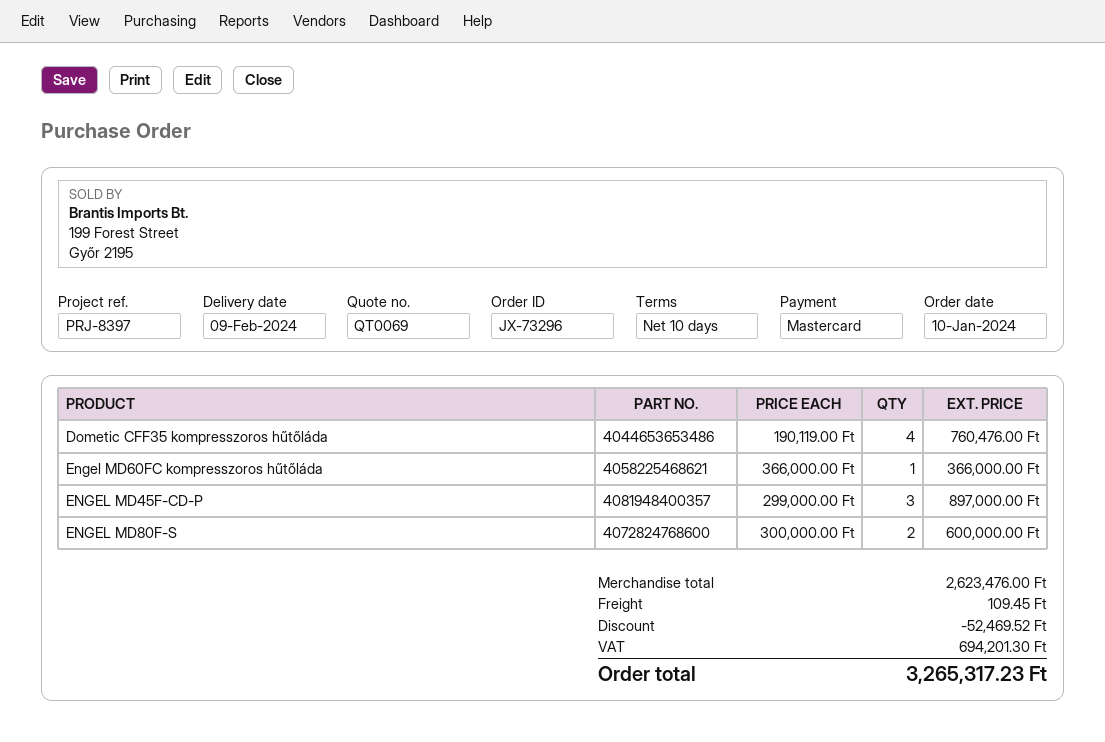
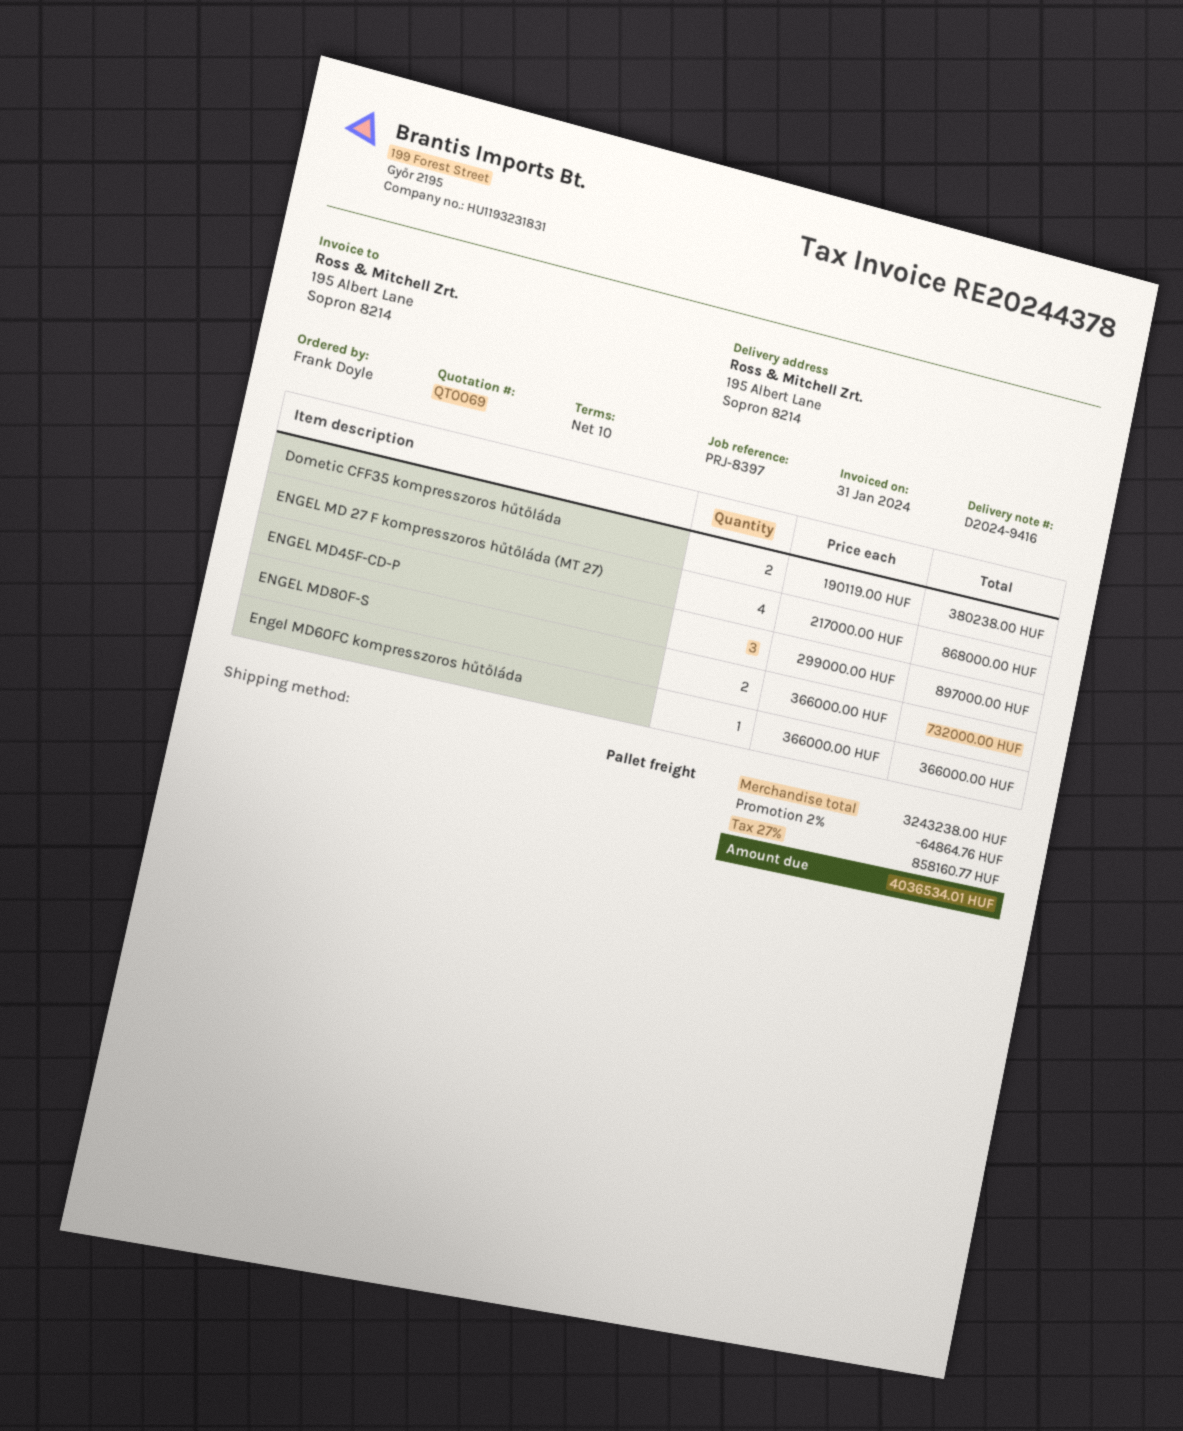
Dometic CFF35 kompresszoros hűtőláda: 4 x 190119.00 = 760476.00 -> 2 x 190119.00 = 380238.00
ENGEL MD80F-S: 2 x 300000.00 = 600000.00 -> 2 x 366000.00 = 732000.00
ENGEL MD 27 F kompresszoros hűtőláda (MT 27): none -> 4 x 217000.00 = 868000.00
subtotal: 2623476.00 -> 3243238.00
discount: 52469.52 -> 64864.76
shipping: 109.45 -> none
tax: 694201.30 -> 858160.77
total: 3265317.23 -> 4036534.01

